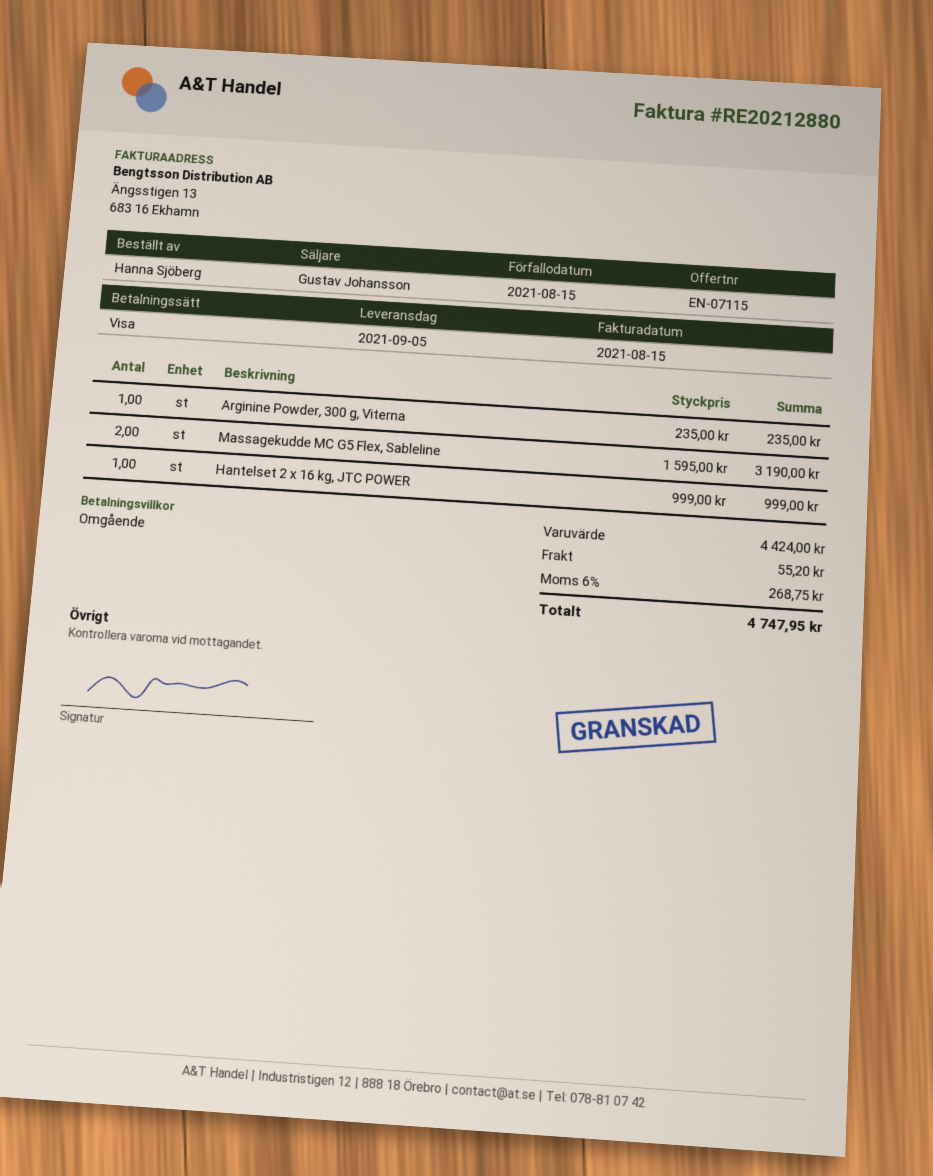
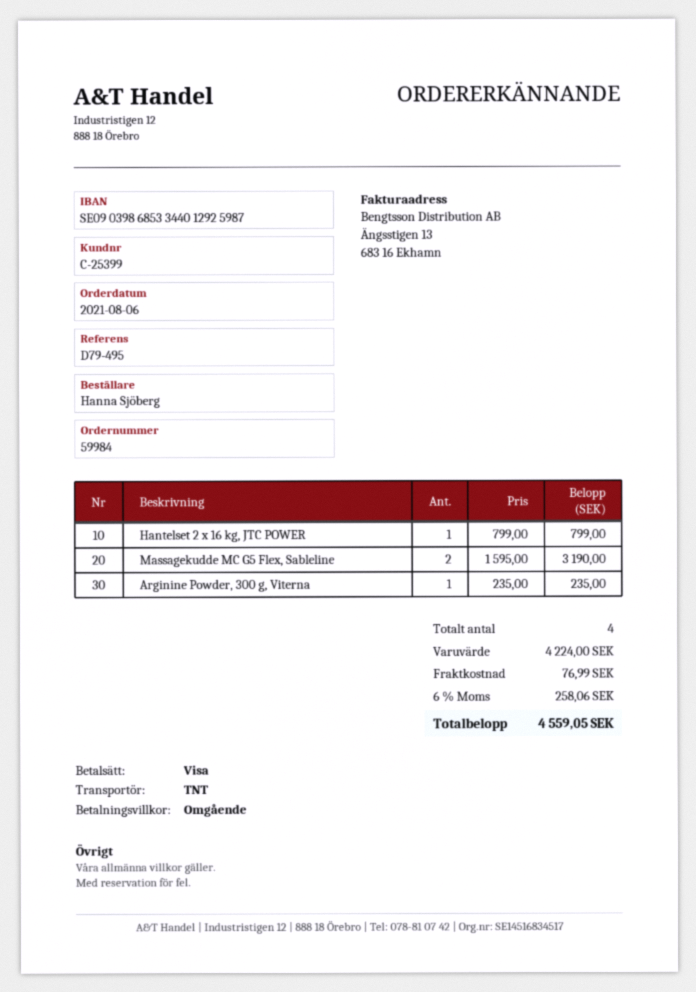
Hantelset 2 x 16 kg, JTC POWER: 1 x 999.00 = 999.00 -> 1 x 799.00 = 799.00
subtotal: 4424.00 -> 4224.00
shipping: 55.20 -> 76.99
tax: 6% = 268.75 -> 6% = 258.06
total: 4747.95 -> 4559.05

